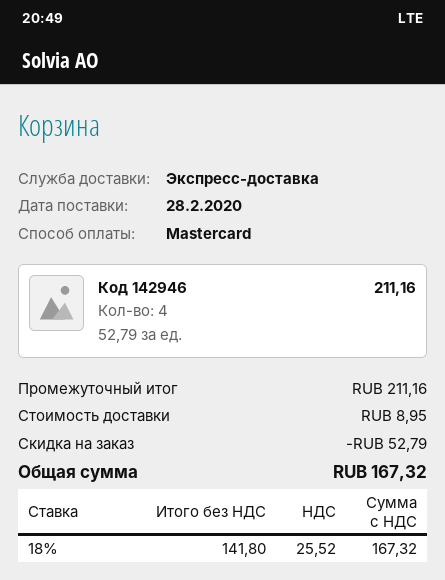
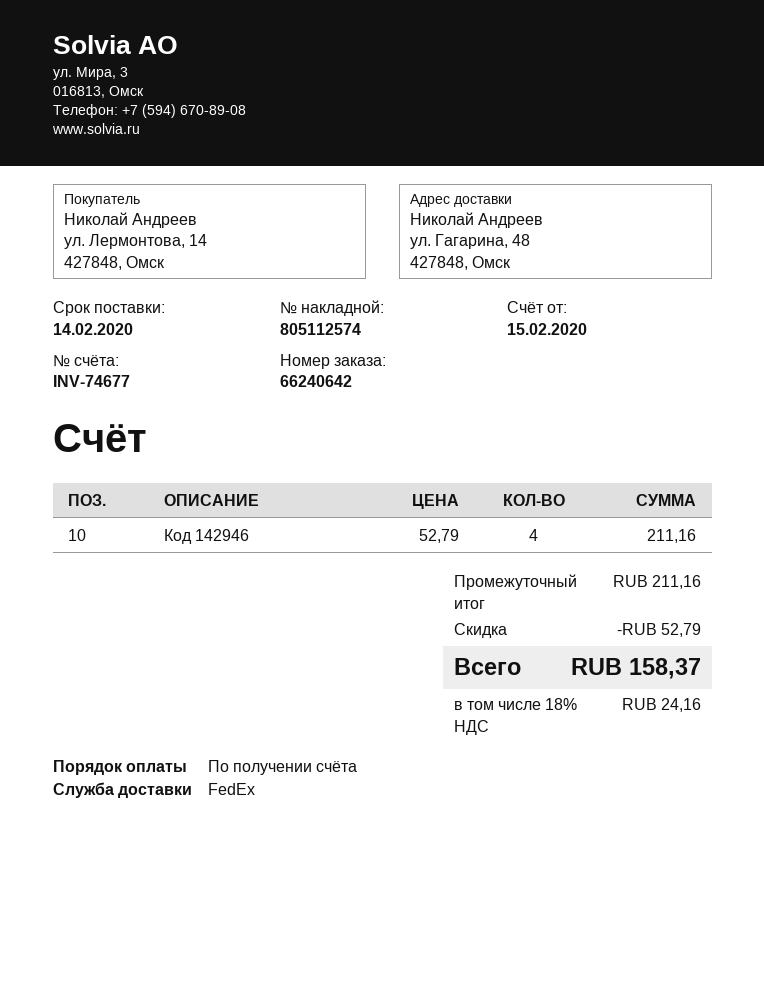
delivery date: 2020-02-28 -> 2020-02-14
shipping method: express -> FedEx
shipping: 8.95 -> none
tax: 18% = 25.52 -> 18% = 24.16
total: 167.32 -> 158.37

